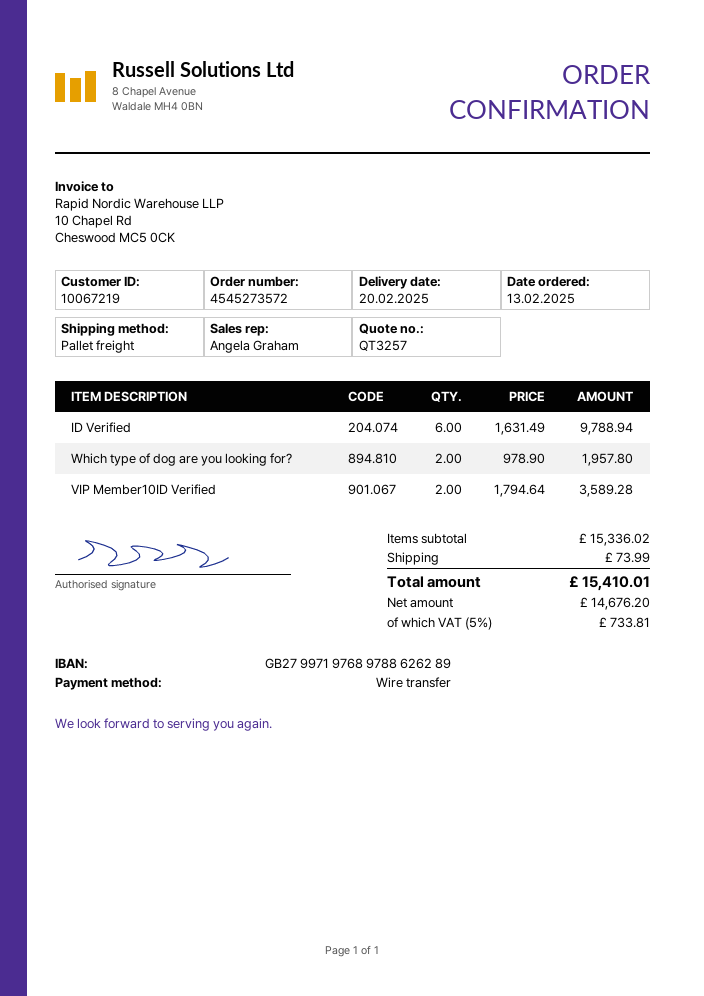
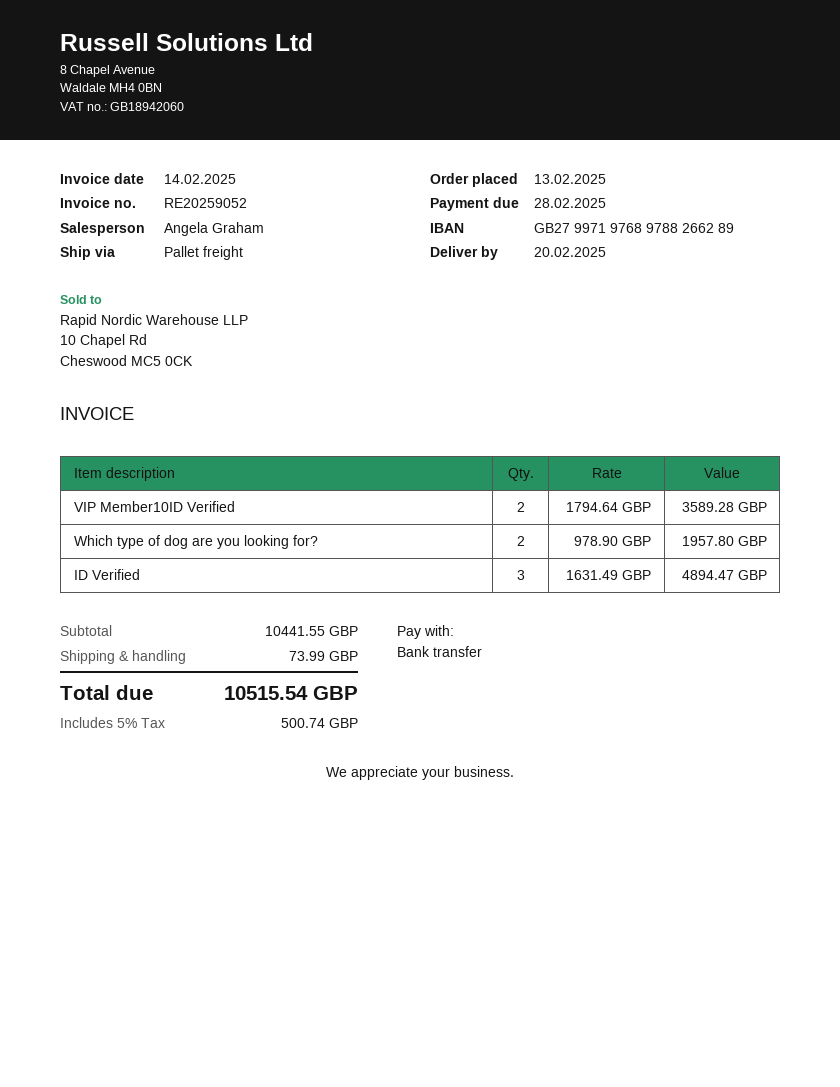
bank account: GB27997197689788626289 -> GB27997197689788266289
ID Verified: 6 x 1631.49 = 9788.94 -> 3 x 1631.49 = 4894.47
subtotal: 15336.02 -> 10441.55
tax: 5% = 733.81 -> 5% = 500.74
total: 15410.01 -> 10515.54

